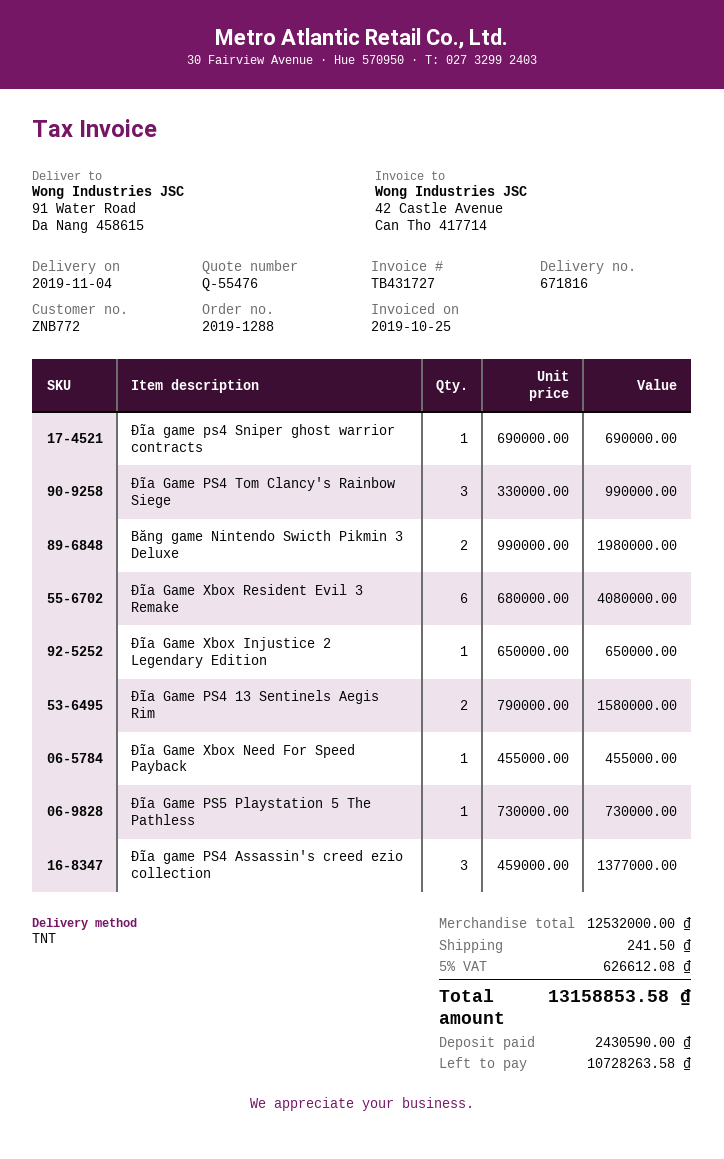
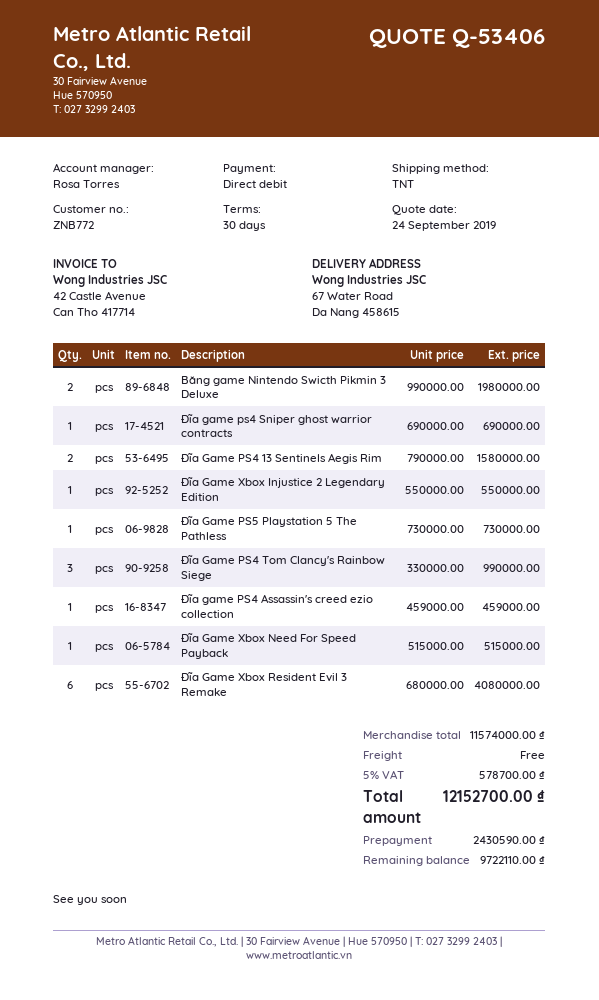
quote number: Q-55476 -> Q-53406
ship to: 91 Water Road, Da Nang 458615 -> 67 Water Road, Da Nang 458615
Đĩa Game Xbox Injustice 2 Legendary Edition: 1 x 650000.00 = 650000.00 -> 1 x 550000.00 = 550000.00
Đĩa Game Xbox Need For Speed Payback: 1 x 455000.00 = 455000.00 -> 1 x 515000.00 = 515000.00
Đĩa game PS4 Assassin's creed ezio collection: 3 x 459000.00 = 1377000.00 -> 1 x 459000.00 = 459000.00
subtotal: 12532000.00 -> 11574000.00
shipping: 241.50 -> 0.00
tax: 5% = 626612.08 -> 5% = 578700.00
total: 13158853.58 -> 12152700.00
balance: 10728263.58 -> 9722110.00

